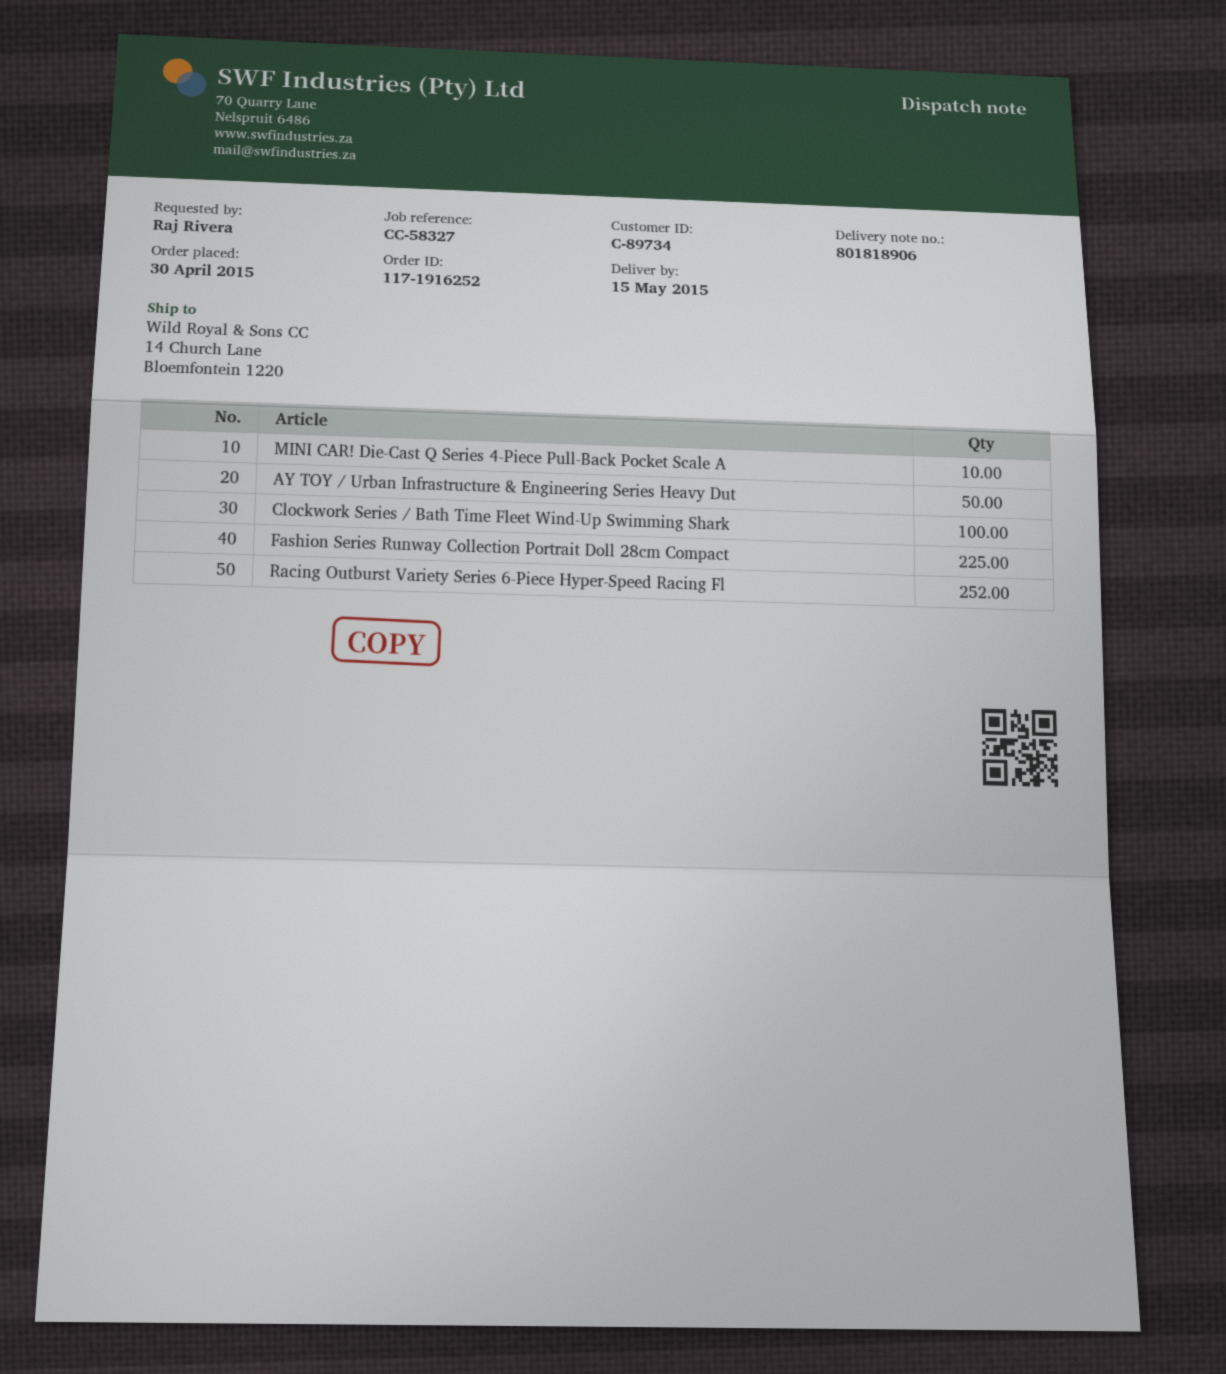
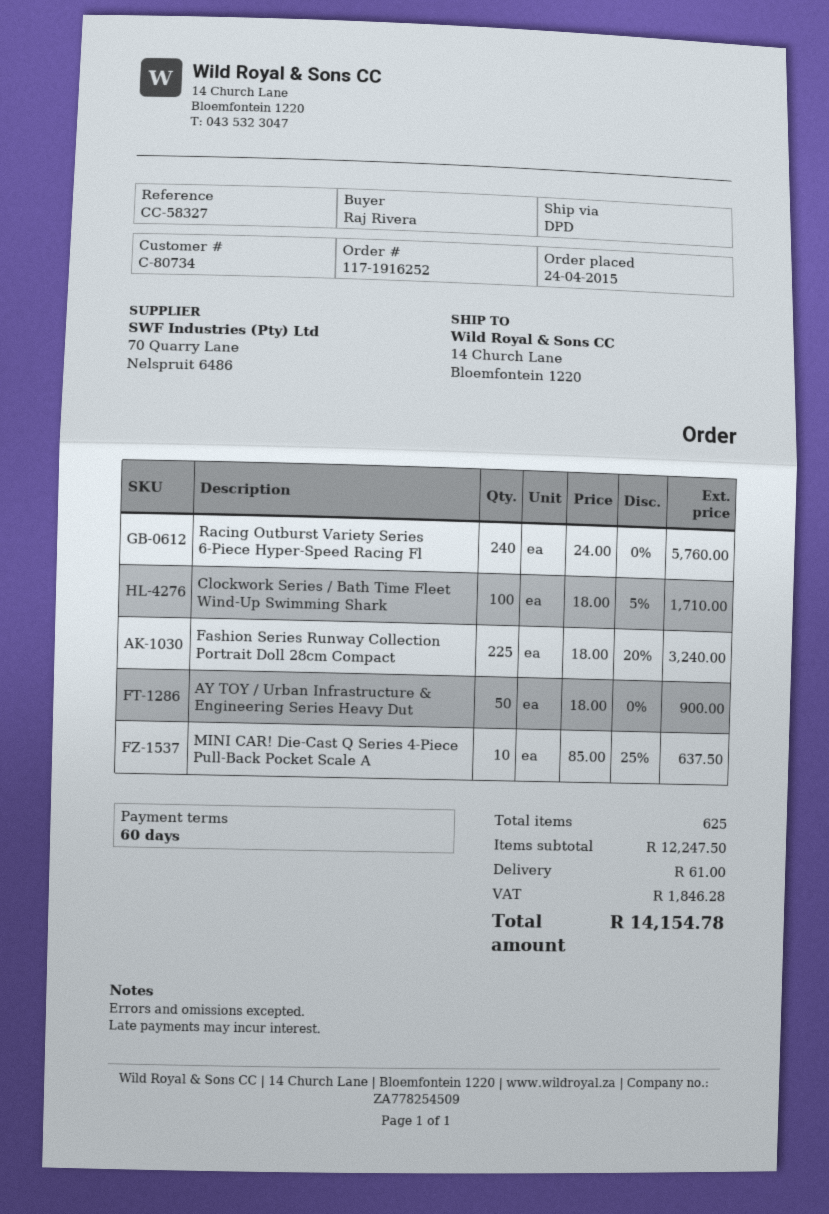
order date: 2015-04-30 -> 2015-04-24
customer number: C-89734 -> C-80734
Racing Outburst Variety Series 6-Piece Hyper-Speed Racing Fl: 252 -> 240

